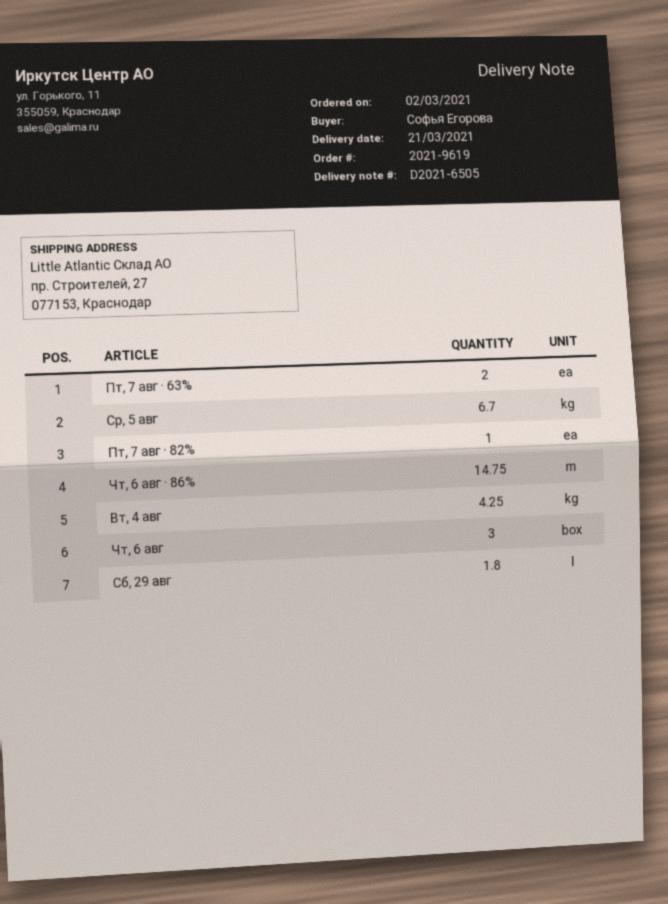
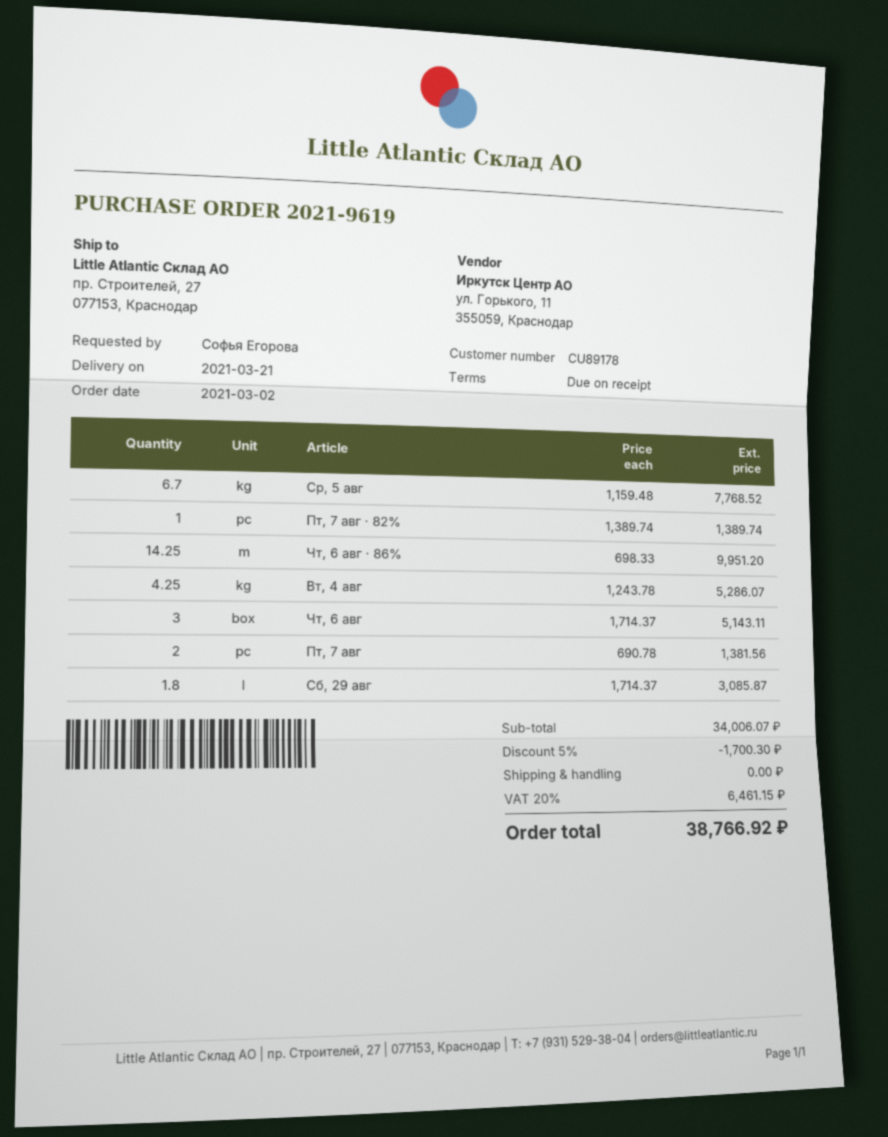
Пт, 7 авг · 63%: 2 -> none
Чт, 6 авг · 86%: 14.75 -> 14.25
Пт, 7 авг: none -> 2

